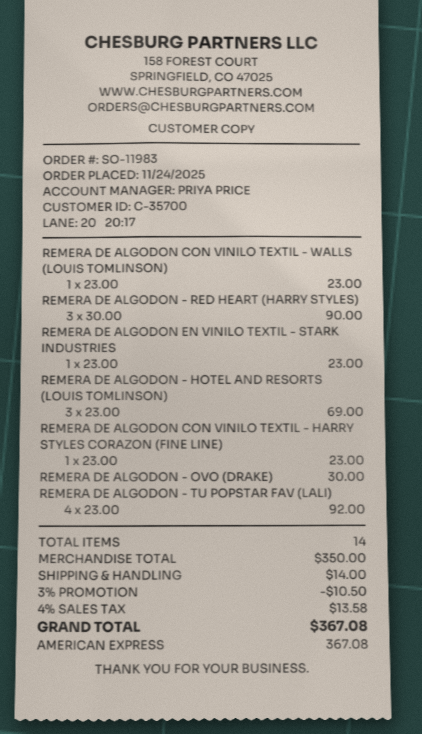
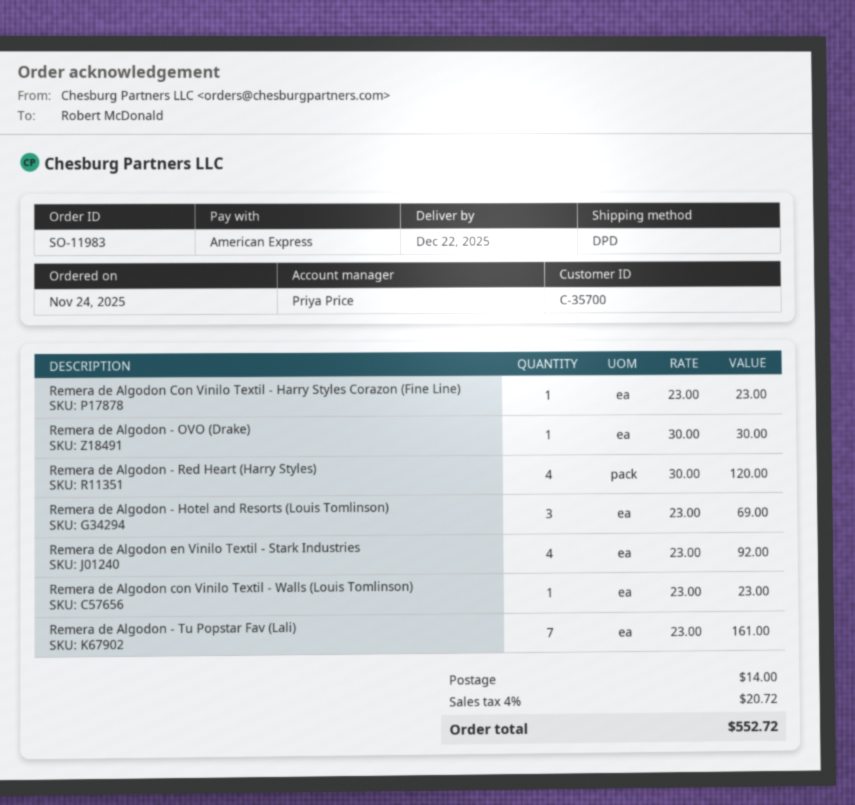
REMERA DE ALGODON - RED HEART (HARRY STYLES): 3 x 30.00 = 90.00 -> 4 x 30.00 = 120.00
REMERA DE ALGODON EN VINILO TEXTIL - STARK INDUSTRIES: 1 x 23.00 = 23.00 -> 4 x 23.00 = 92.00
REMERA DE ALGODON - TU POPSTAR FAV (LALI): 4 x 23.00 = 92.00 -> 7 x 23.00 = 161.00
discount: 3% = 10.50 -> none
tax: 4% = 13.58 -> 4% = 20.72
total: 367.08 -> 552.72

